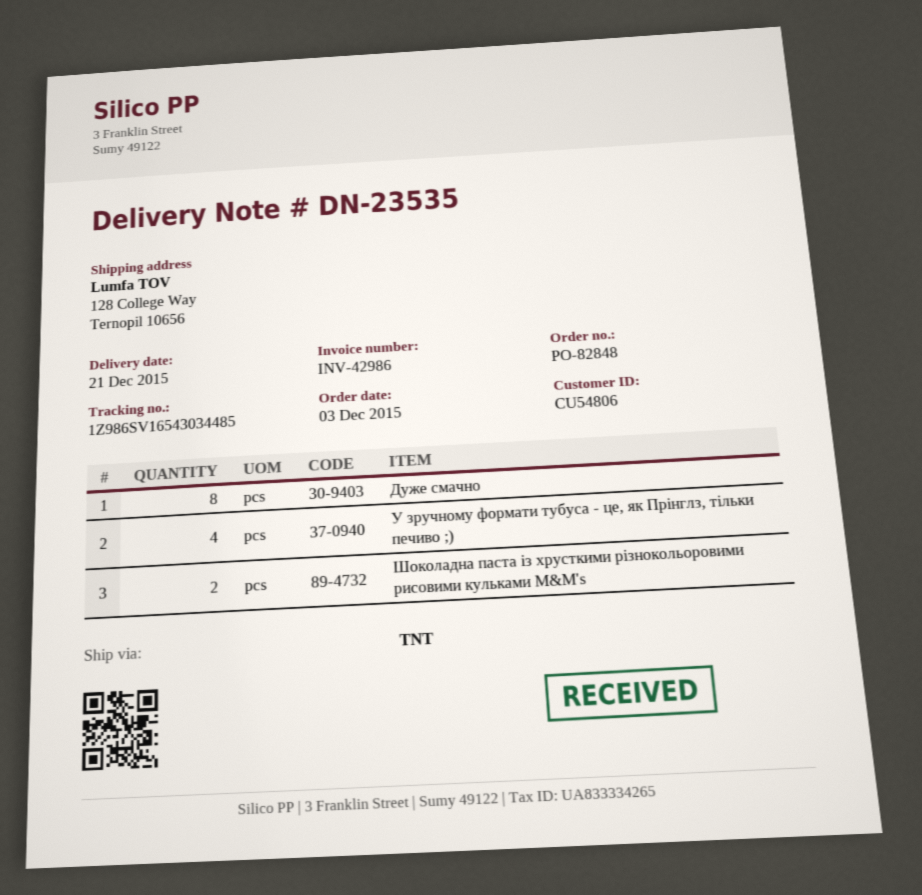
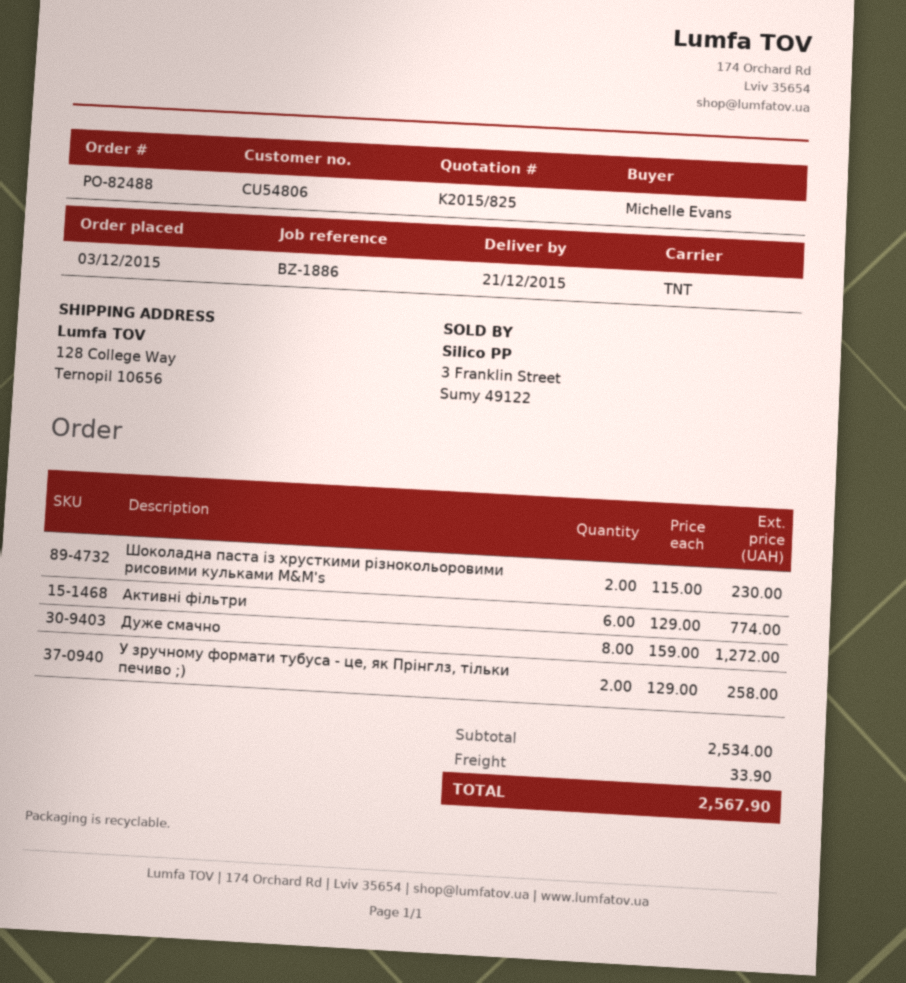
order number: PO-82848 -> PO-82488
У зручному формати тубуса - це, як Прінглз, тільки печиво ;): 4 -> 2
Активні фільтри: none -> 6

